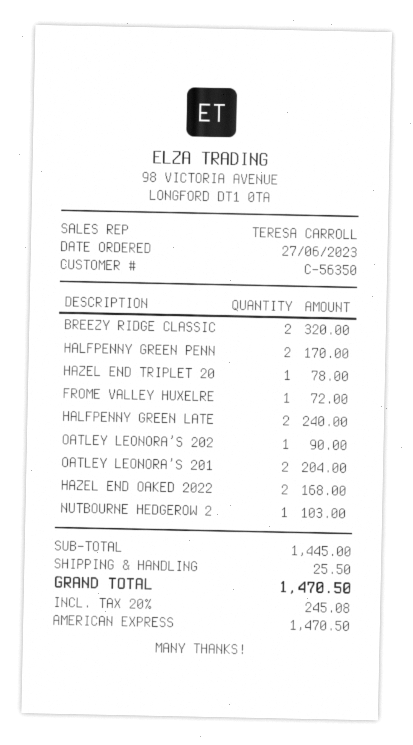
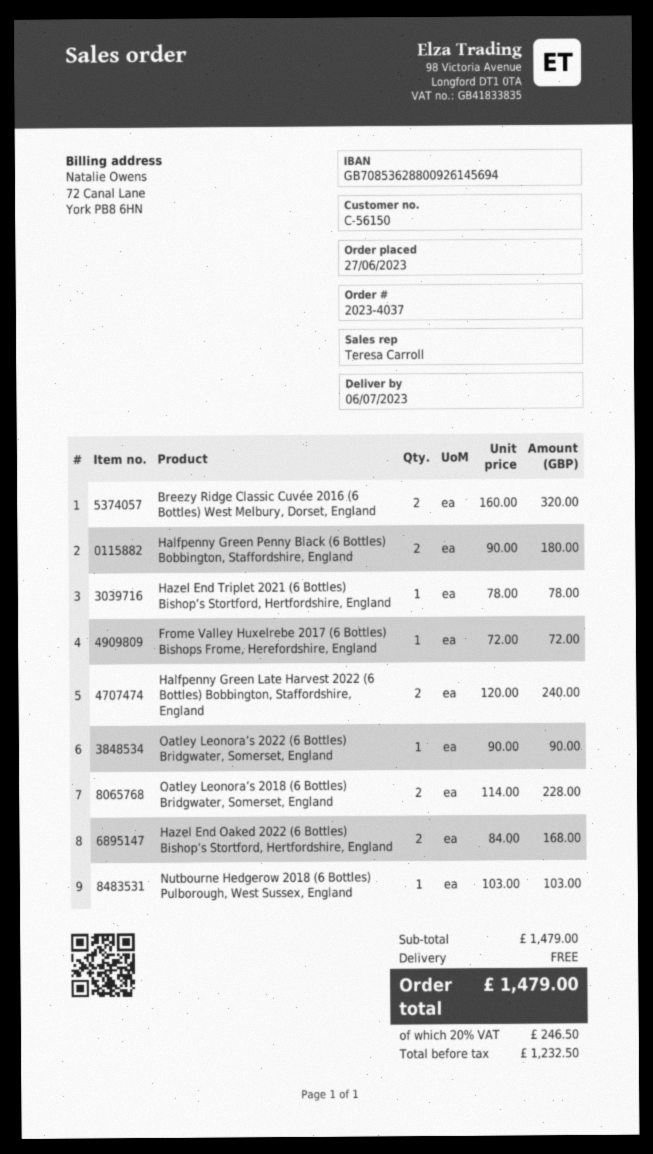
customer number: C-56350 -> C-56150
HALFPENNY GREEN PENN: 2 for 170.00 -> 2 for 180.00
OATLEY LEONORA’S 201: 2 for 204.00 -> 2 for 228.00
subtotal: 1445.00 -> 1479.00
shipping: 25.50 -> 0.00
tax: 20% = 245.08 -> 20% = 246.50
total: 1470.50 -> 1479.00

